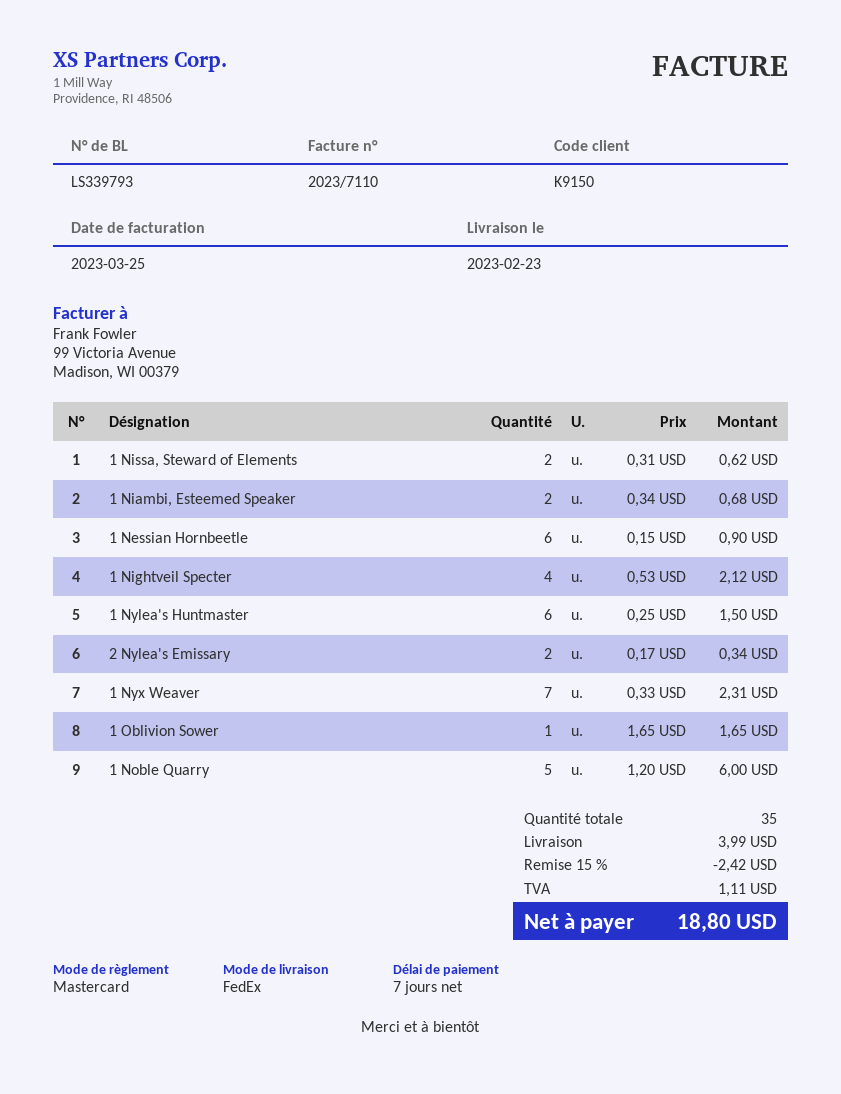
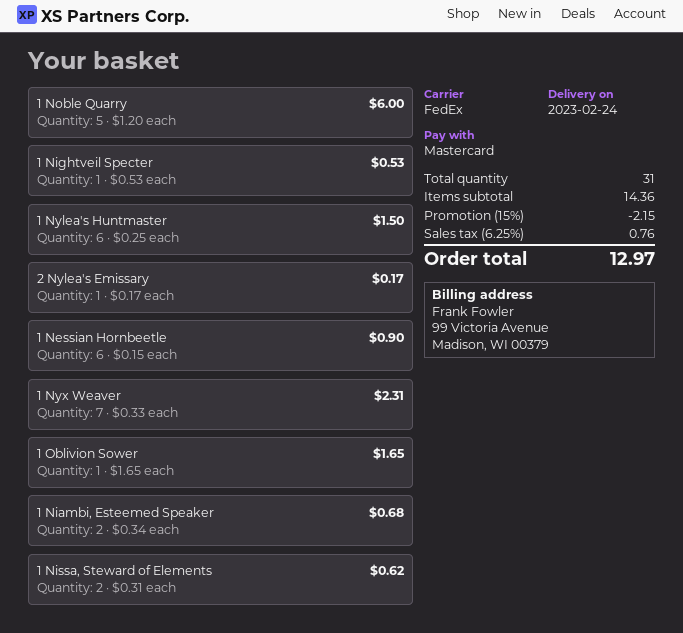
delivery date: 2023-02-23 -> 2023-02-24
1 Nightveil Specter: 4 x 0.53 = 2.12 -> 1 x 0.53 = 0.53
2 Nylea's Emissary: 2 x 0.17 = 0.34 -> 1 x 0.17 = 0.17
total quantity: 35 -> 31
discount: 15% = 2.42 -> 15% = 2.15
shipping: 3.99 -> none
tax: 1.11 -> 0.76
total: 18.80 -> 12.97

